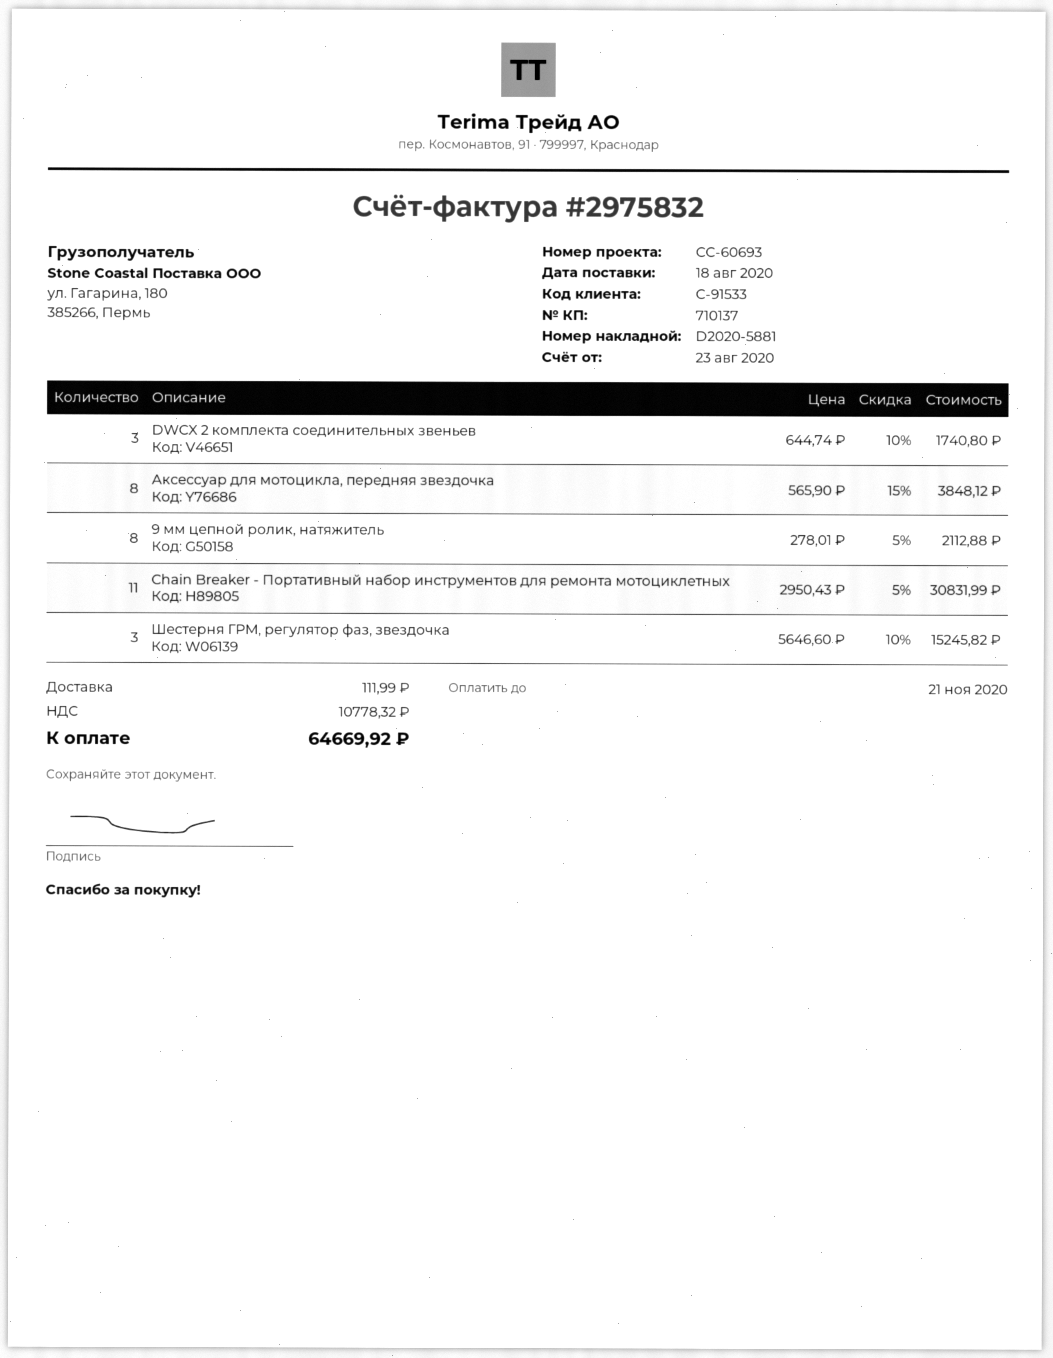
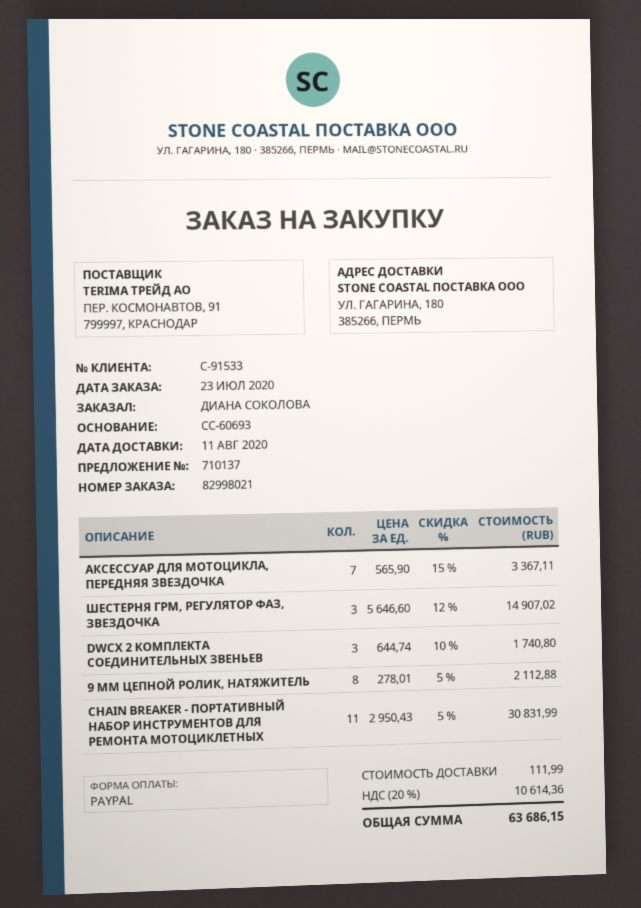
delivery date: 2020-08-18 -> 2020-08-11
Аксессуар для мотоцикла, передняя звездочка: 8 x 565.90 - 15% = 3848.12 -> 7 x 565.90 - 15% = 3367.11
Шестерня ГРМ, регулятор фаз, звездочка: 3 x 5646.60 - 10% = 15245.82 -> 3 x 5646.60 - 12% = 14907.02
tax: 10778.32 -> 10614.36
total: 64669.92 -> 63686.15

